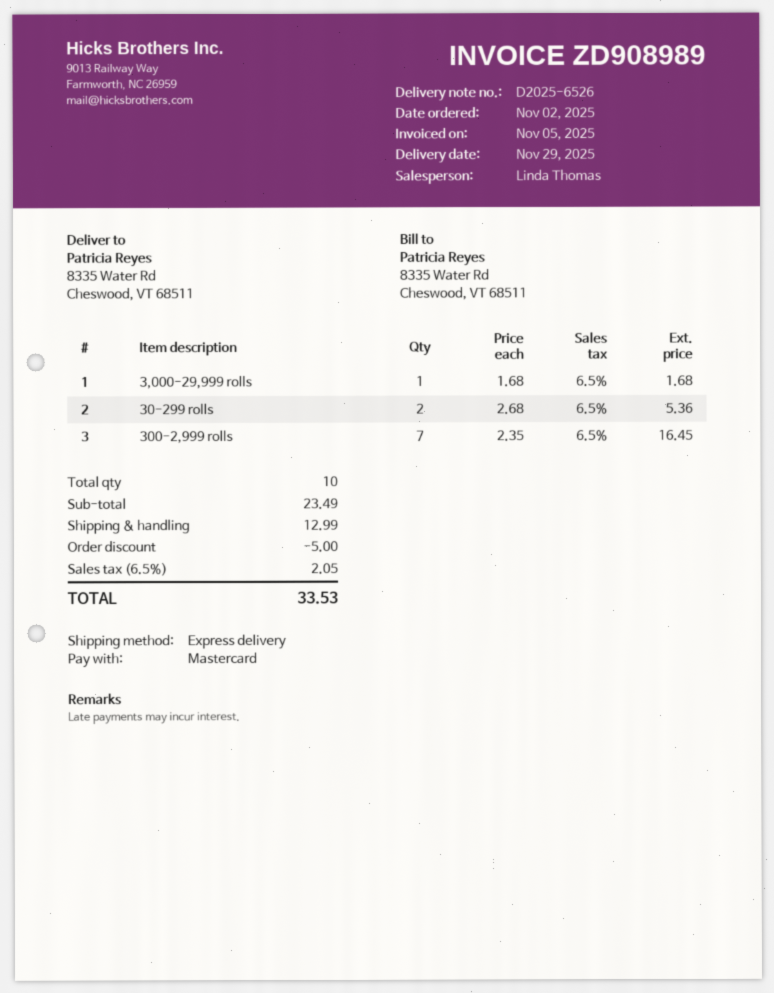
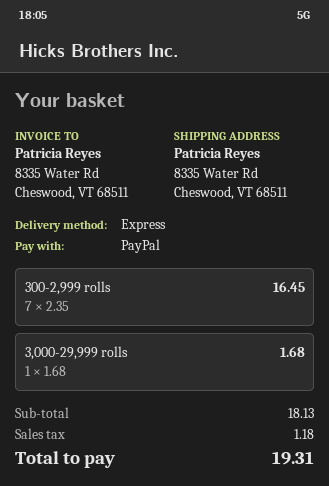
payment method: Mastercard -> PayPal
30-299 rolls: 2 x 2.68 = 5.36 -> none
subtotal: 23.49 -> 18.13
discount: 5.00 -> none
shipping: 12.99 -> none
tax: 2.05 -> 1.18
total: 33.53 -> 19.31

